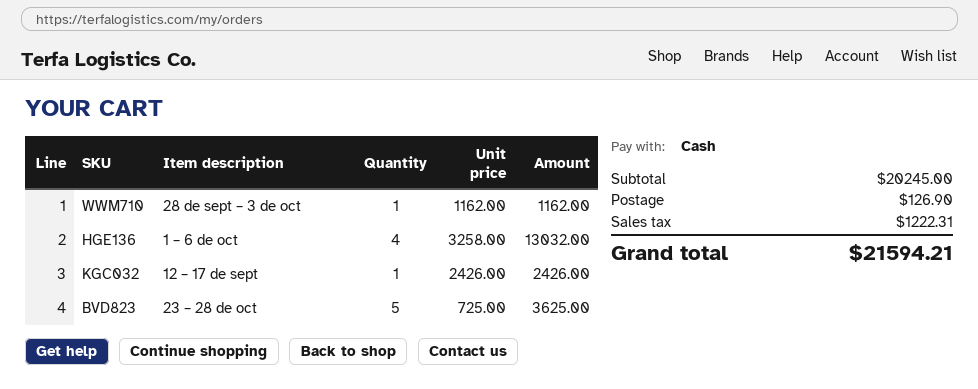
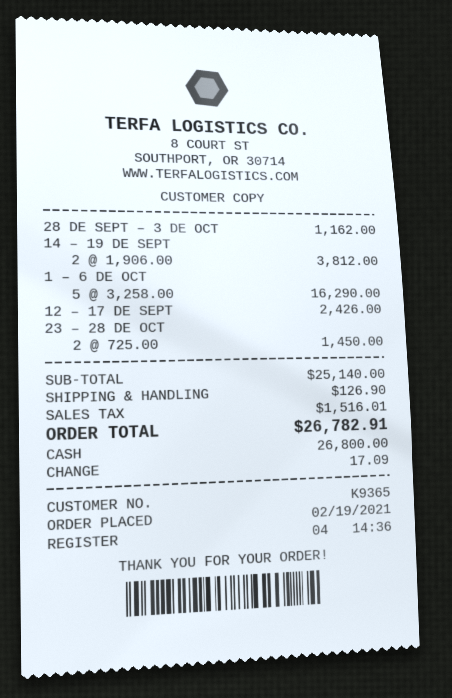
1 – 6 de oct: 4 x 3258.00 = 13032.00 -> 5 x 3258.00 = 16290.00
23 – 28 de oct: 5 x 725.00 = 3625.00 -> 2 x 725.00 = 1450.00
14 – 19 DE SEPT: none -> 2 x 1906.00 = 3812.00
subtotal: 20245.00 -> 25140.00
tax: 1222.31 -> 1516.01
total: 21594.21 -> 26782.91

